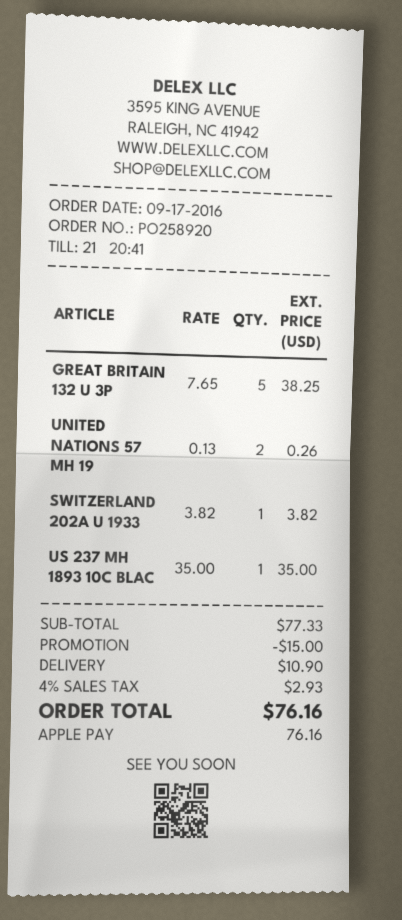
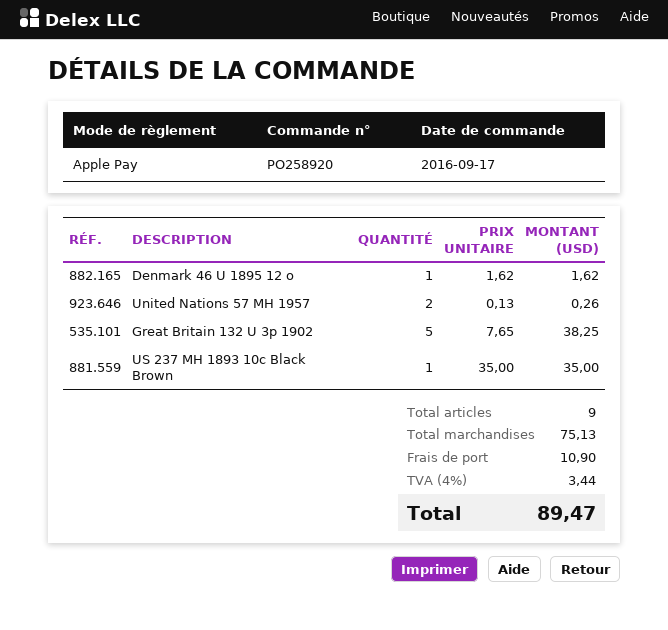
SWITZERLAND 202A U 1933: 1 x 3.82 = 3.82 -> none
Denmark 46 U 1895 12 o: none -> 1 x 1.62 = 1.62
subtotal: 77.33 -> 75.13
discount: 15.00 -> none
tax: 4% = 2.93 -> 4% = 3.44
total: 76.16 -> 89.47

